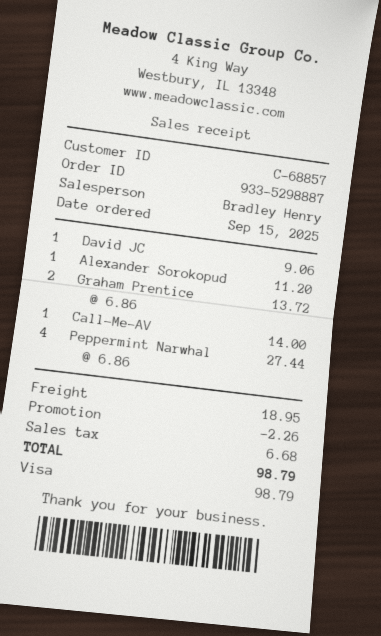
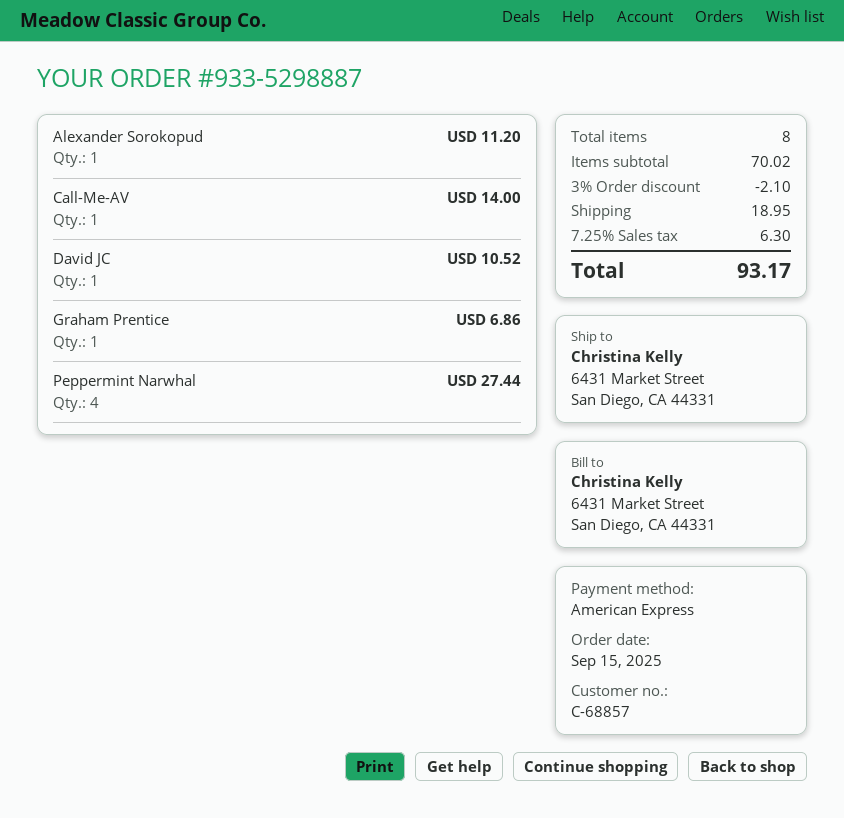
payment method: Visa -> American Express
David JC: 1 for 9.06 -> 1 for 10.52
Graham Prentice: 2 for 13.72 -> 1 for 6.86
discount: 2.26 -> 2.10
tax: 6.68 -> 6.30
total: 98.79 -> 93.17

